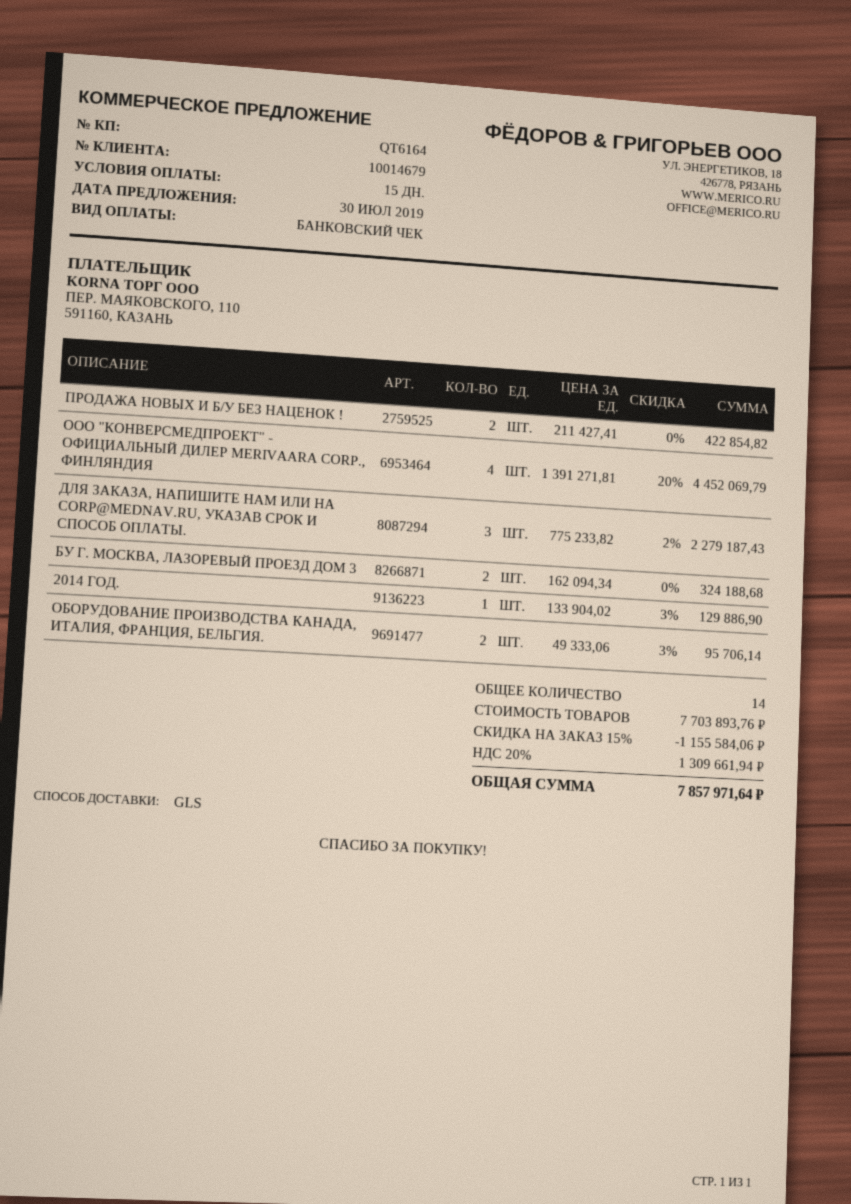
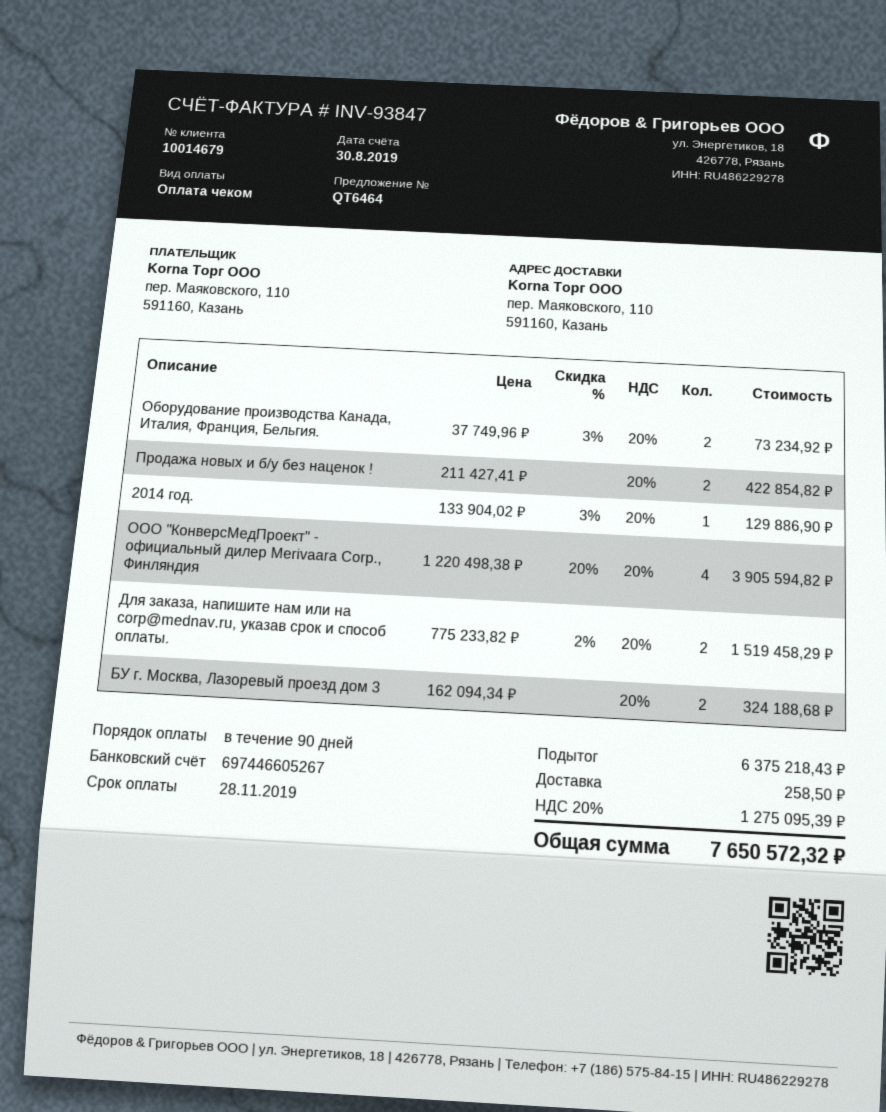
quote number: QT6164 -> QT6464
payment terms: 15 days -> 90 days
ООО "КОНВЕРСМЕДПРОЕКТ" - ОФИЦИАЛЬНЫЙ ДИЛЕР MERIVAARA CORP., ФИНЛЯНДИЯ: 4 x 1391271.81 - 20% = 4452069.79 -> 4 x 1220498.38 - 20% = 3905594.82
ДЛЯ ЗАКАЗА, НАПИШИТЕ НАМ ИЛИ НА CORP@MEDNAV.RU, УКАЗАВ СРОК И СПОСОБ ОПЛАТЫ.: 3 x 775233.82 - 2% = 2279187.43 -> 2 x 775233.82 - 2% = 1519458.29
ОБОРУДОВАНИЕ ПРОИЗВОДСТВА КАНАДА, ИТАЛИЯ, ФРАНЦИЯ, БЕЛЬГИЯ.: 2 x 49333.06 - 3% = 95706.14 -> 2 x 37749.96 - 3% = 73234.92
subtotal: 7703893.76 -> 6375218.43
discount: 15% = 1155584.06 -> none
shipping: none -> 258.50
tax: 20% = 1309661.94 -> 20% = 1275095.39
total: 7857971.64 -> 7650572.32

